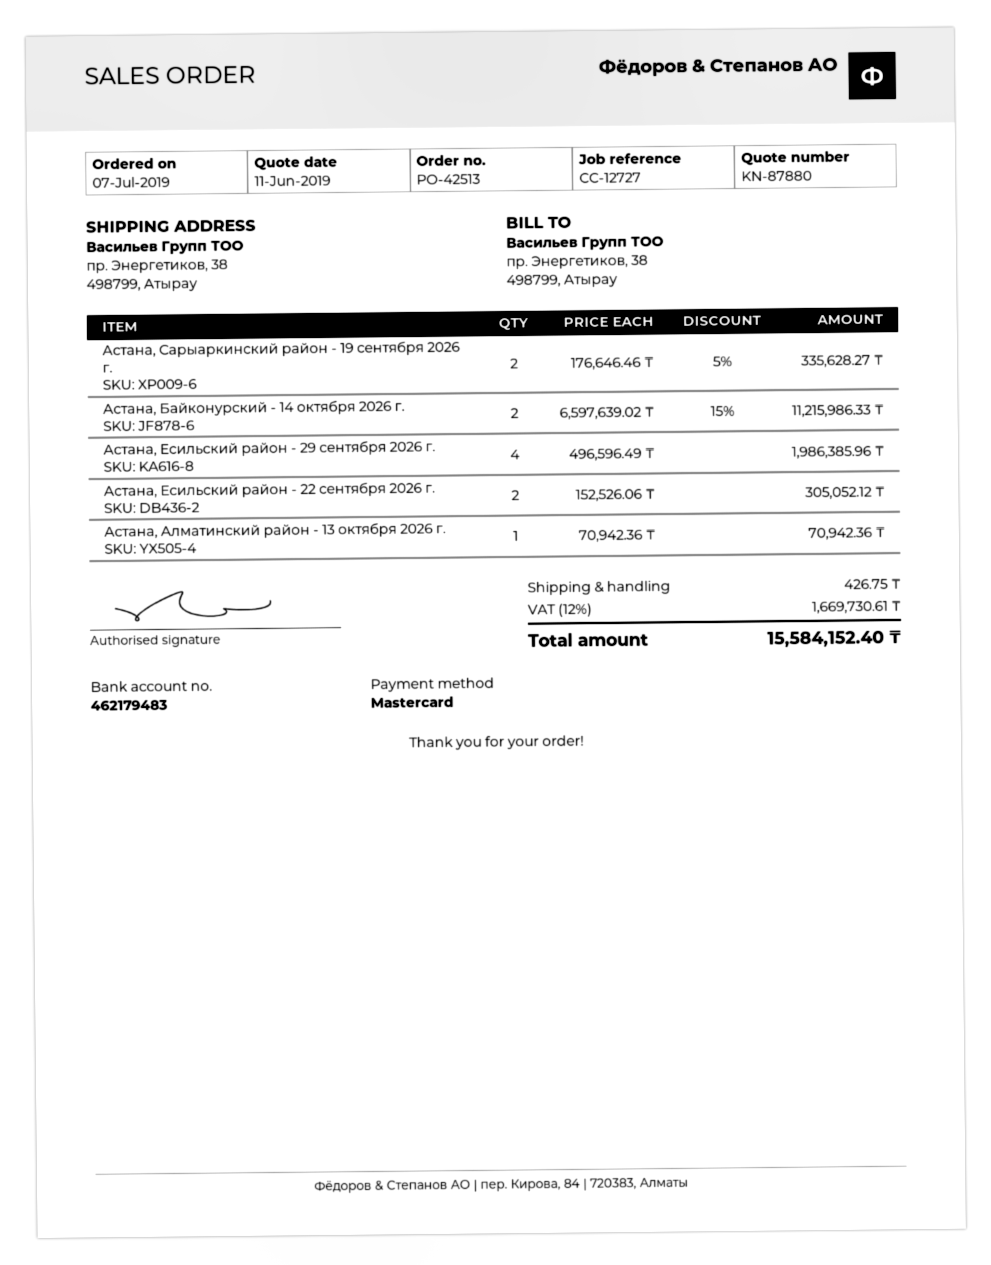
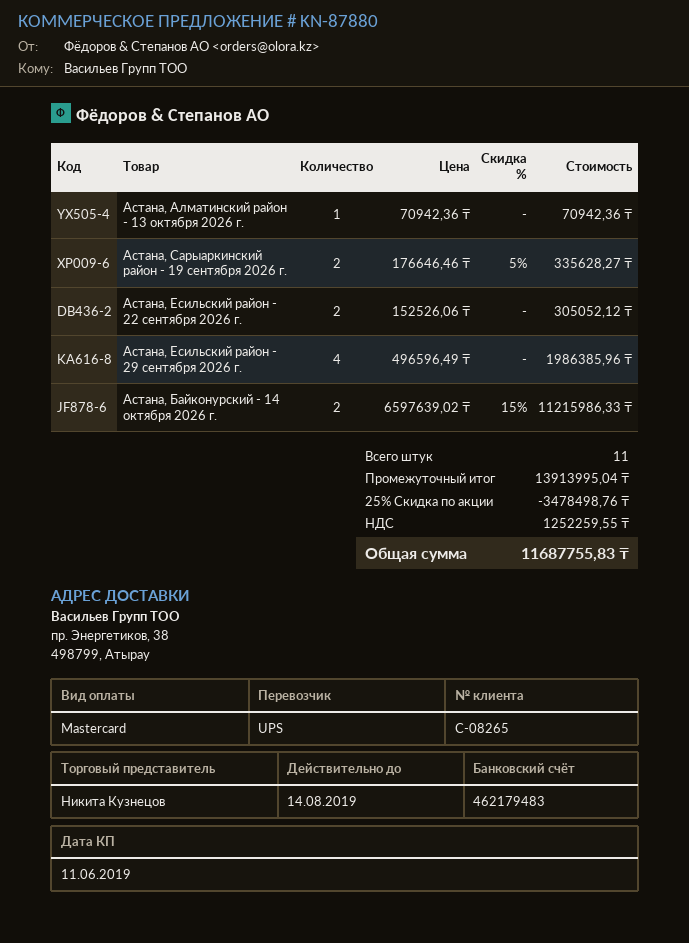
discount: none -> 25% = 3478498.76
shipping: 426.75 -> none
tax: 1669730.61 -> 1252259.55
total: 15584152.40 -> 11687755.83

